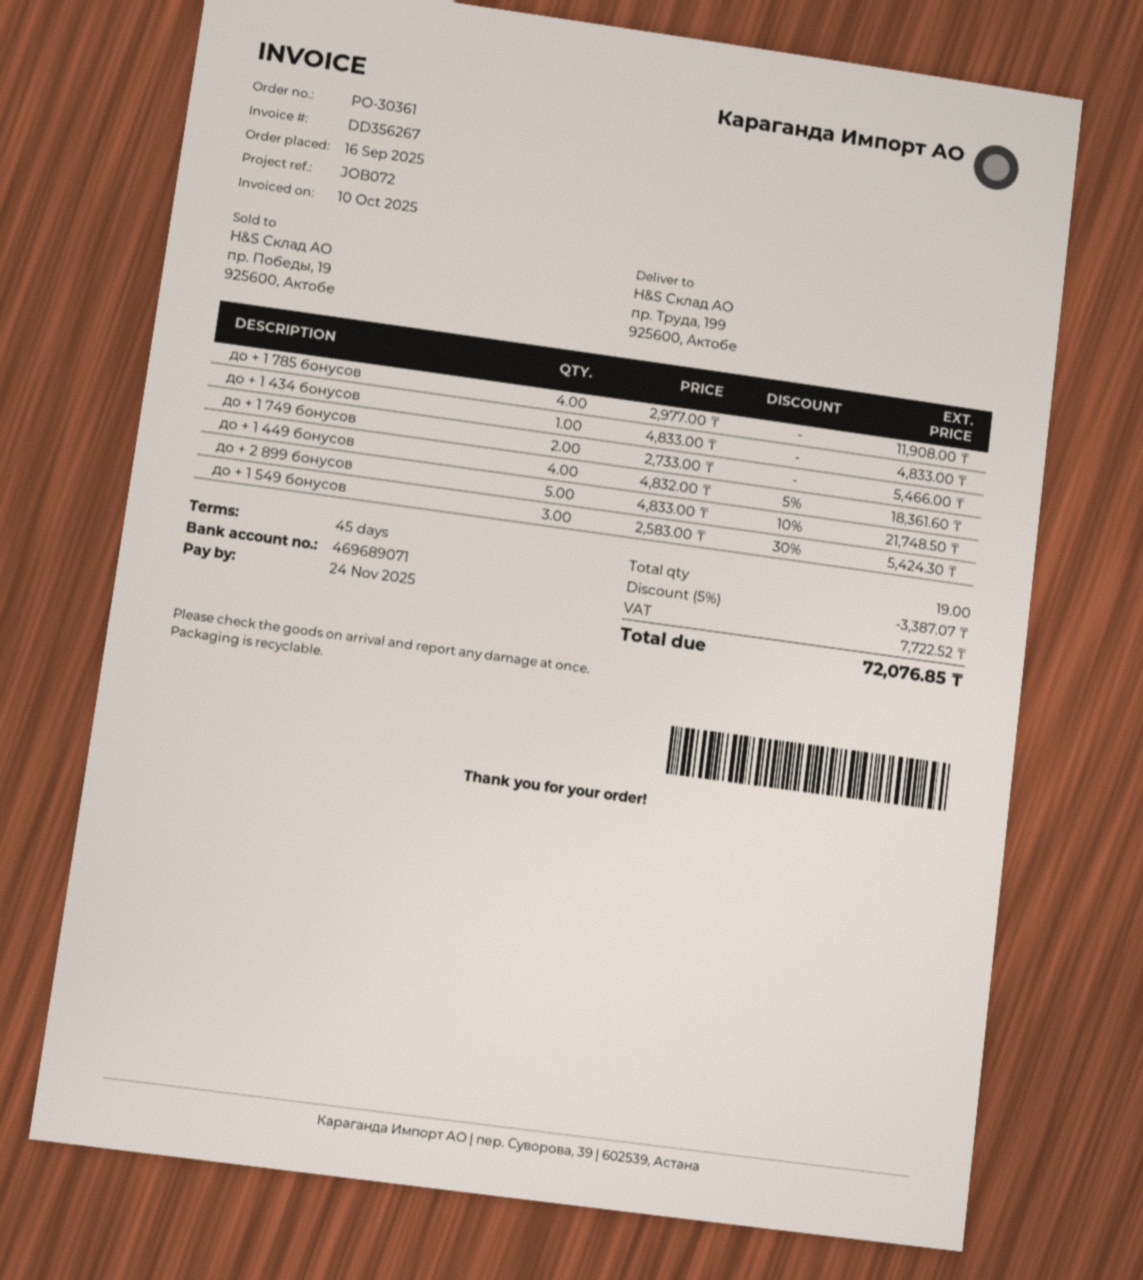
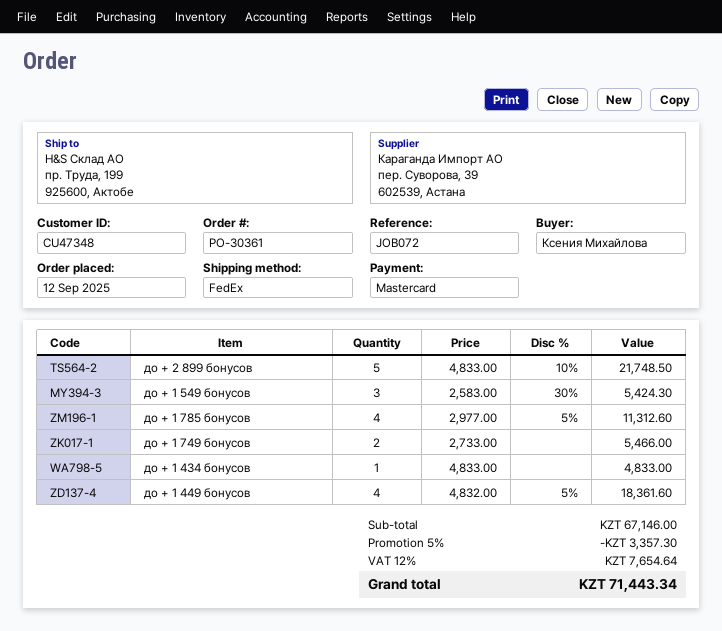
order date: 2025-09-16 -> 2025-09-12
до + 1 785 бонусов: 4 x 2977.00 = 11908.00 -> 4 x 2977.00 - 5% = 11312.60
discount: 5% = 3387.07 -> 5% = 3357.30
tax: 7722.52 -> 7654.64
total: 72076.85 -> 71443.34

